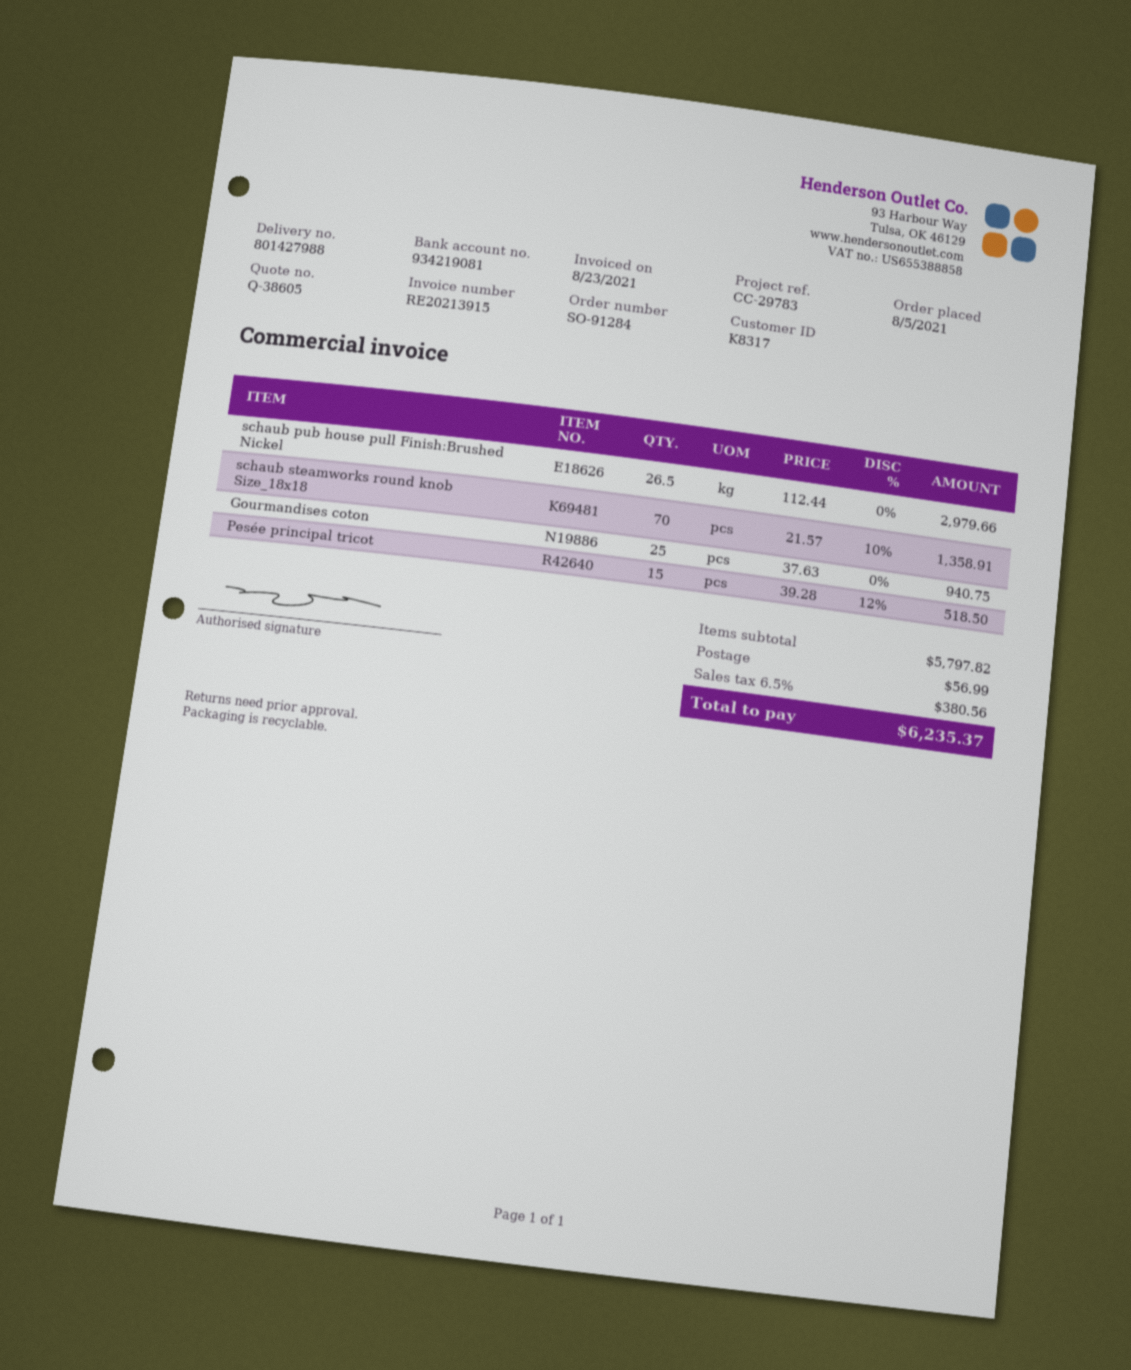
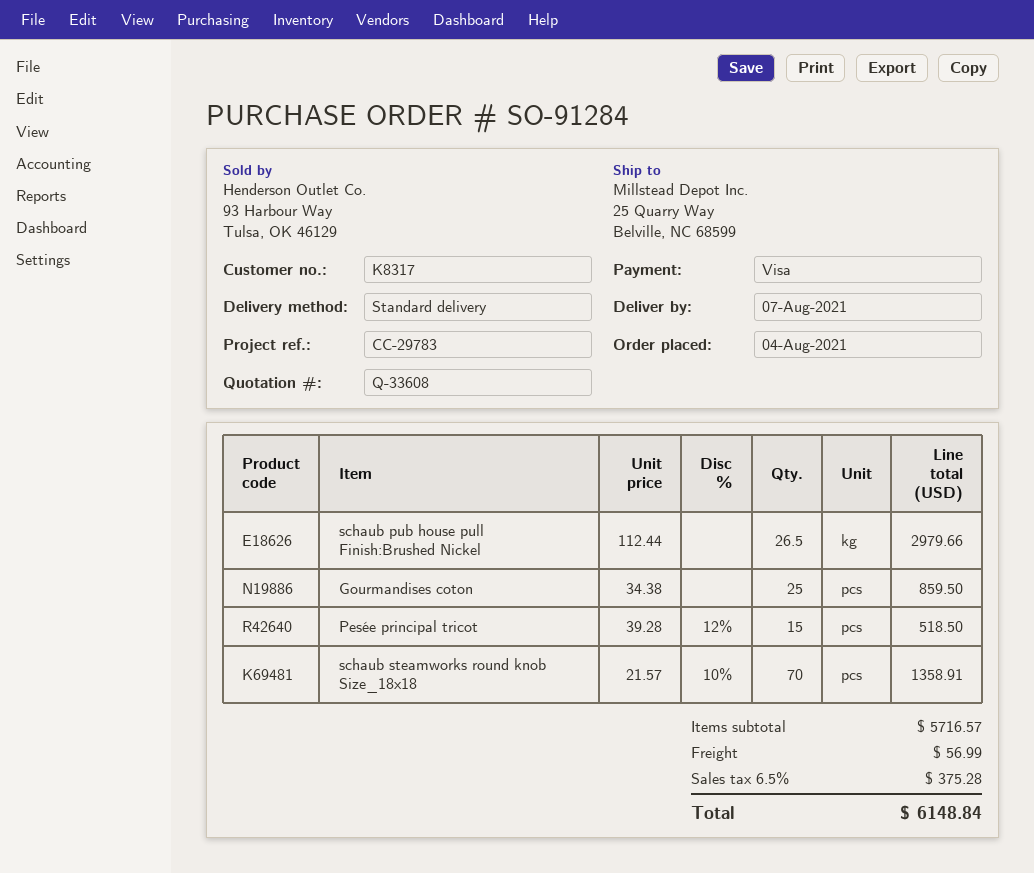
quote number: Q-38605 -> Q-33608
order date: 2021-08-05 -> 2021-08-04
Gourmandises coton: 25 x 37.63 = 940.75 -> 25 x 34.38 = 859.50
subtotal: 5797.82 -> 5716.57
tax: 6.5% = 380.56 -> 6.5% = 375.28
total: 6235.37 -> 6148.84

